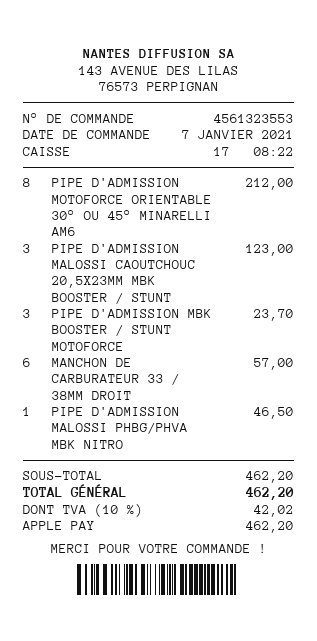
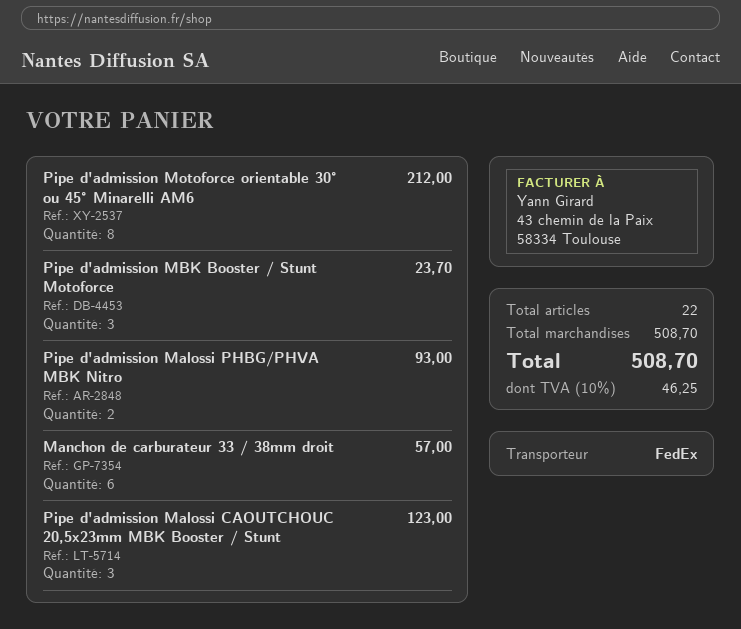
PIPE D'ADMISSION MALOSSI PHBG/PHVA MBK NITRO: 1 for 46.50 -> 2 for 93.00
subtotal: 462.20 -> 508.70
tax: 10% = 42.02 -> 10% = 46.25
total: 462.20 -> 508.70

